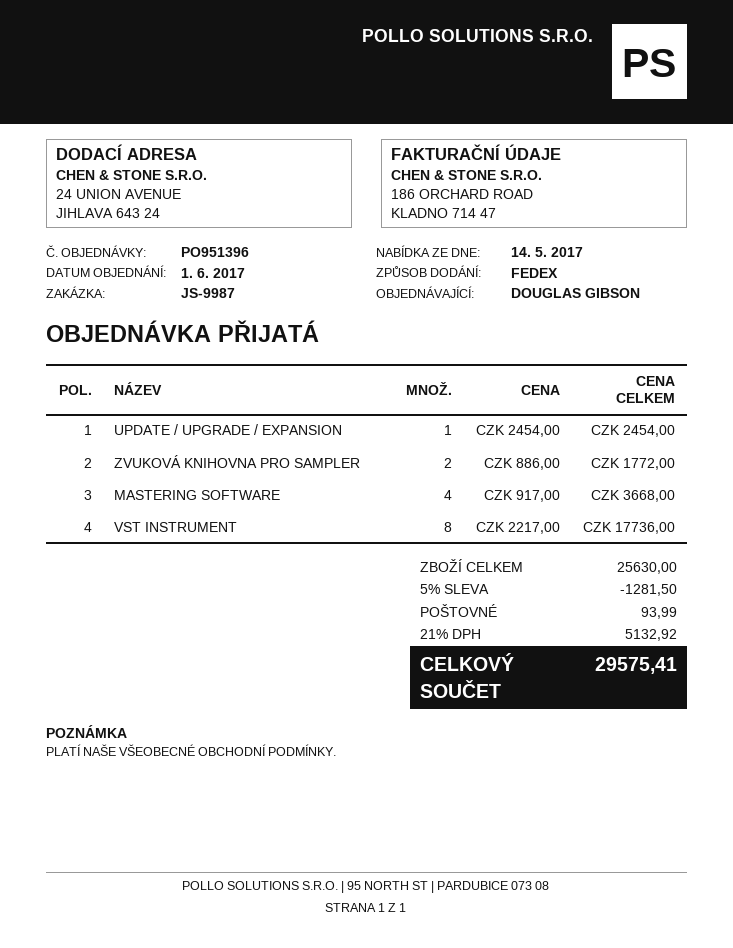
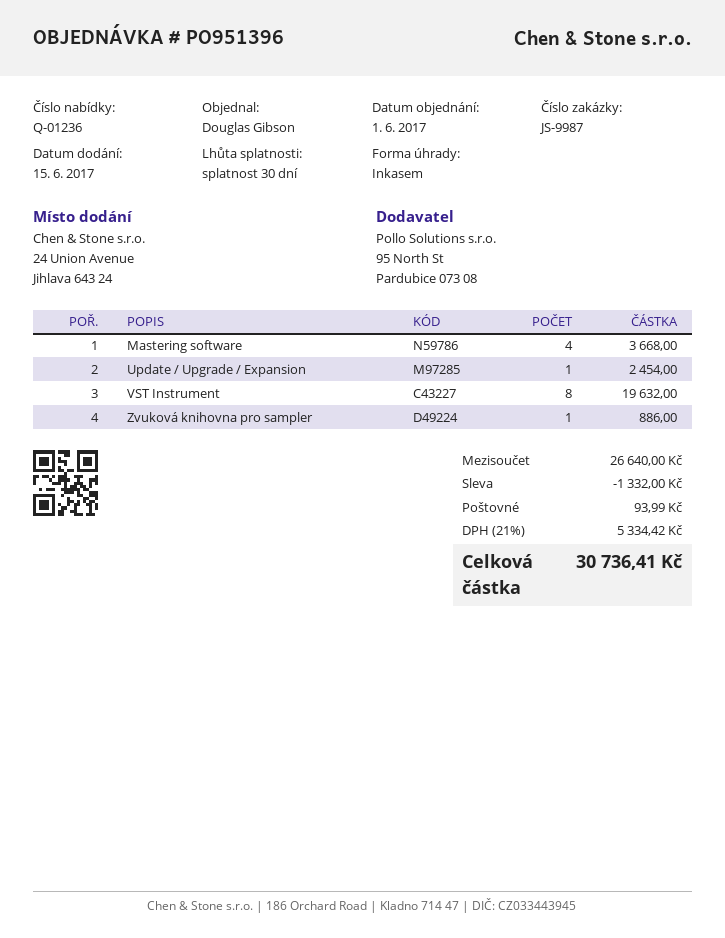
ZVUKOVÁ KNIHOVNA PRO SAMPLER: 2 for 1772.00 -> 1 for 886.00
VST INSTRUMENT: 8 for 17736.00 -> 8 for 19632.00
subtotal: 25630.00 -> 26640.00
discount: 1281.50 -> 1332.00
tax: 21% = 5132.92 -> 21% = 5334.42
total: 29575.41 -> 30736.41

